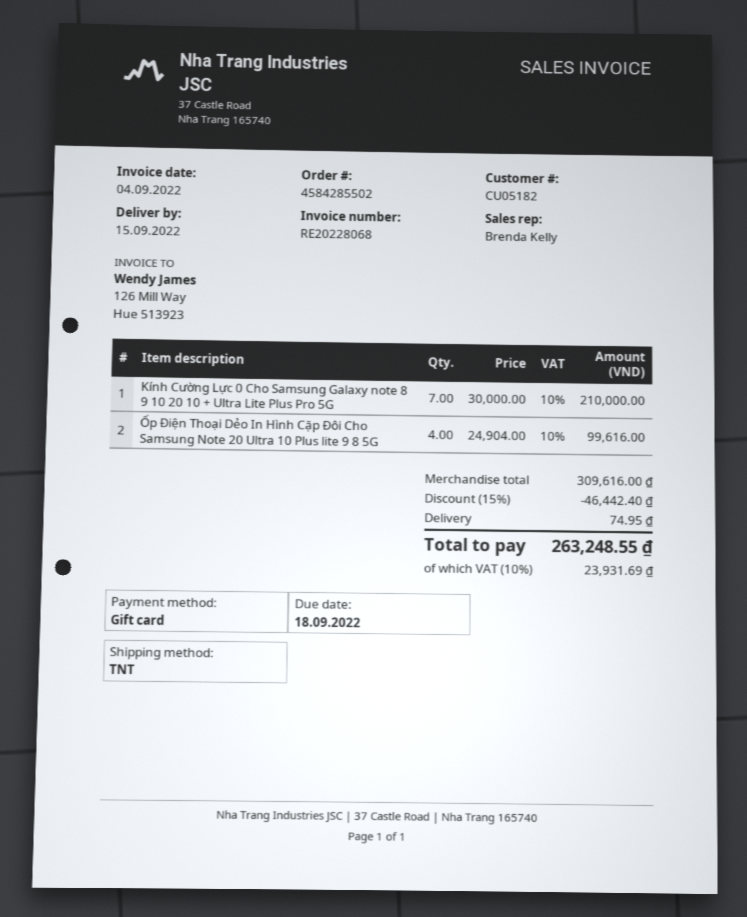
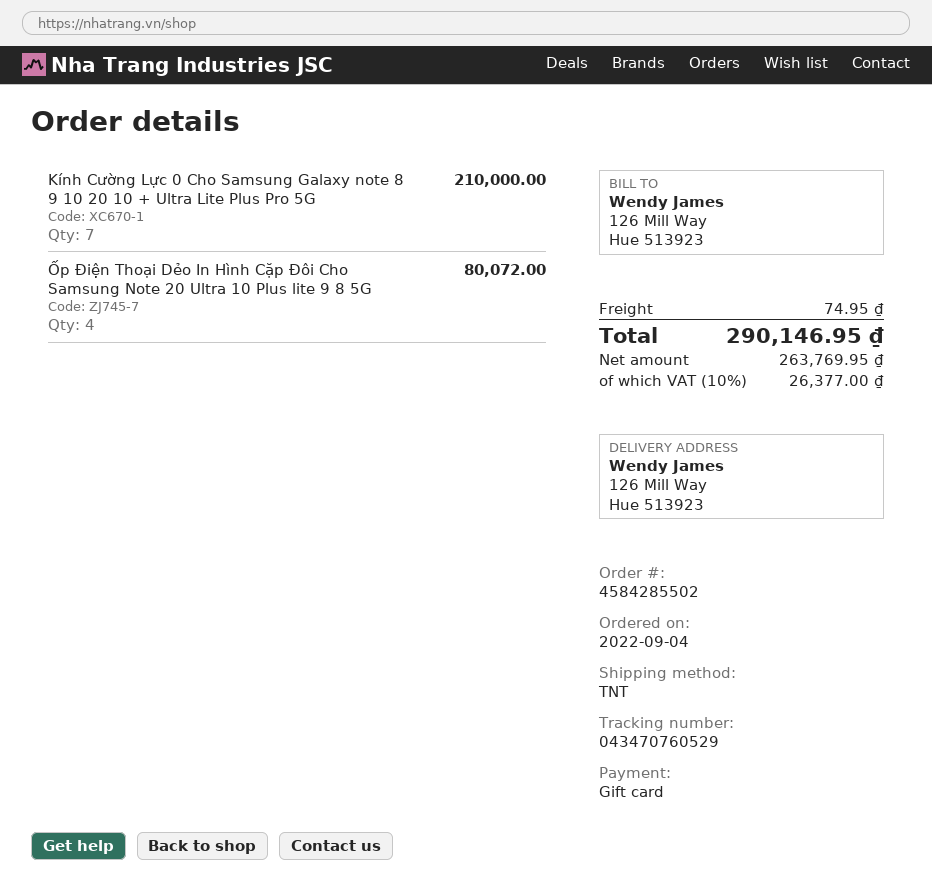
Ốp Điện Thoại Dẻo In Hình Cặp Đôi Cho Samsung Note 20 Ultra 10 Plus lite 9 8 5G: 4 for 99616.00 -> 4 for 80072.00
discount: 15% = 46442.40 -> none
tax: 10% = 23931.69 -> 10% = 26377.00
total: 263248.55 -> 290146.95

